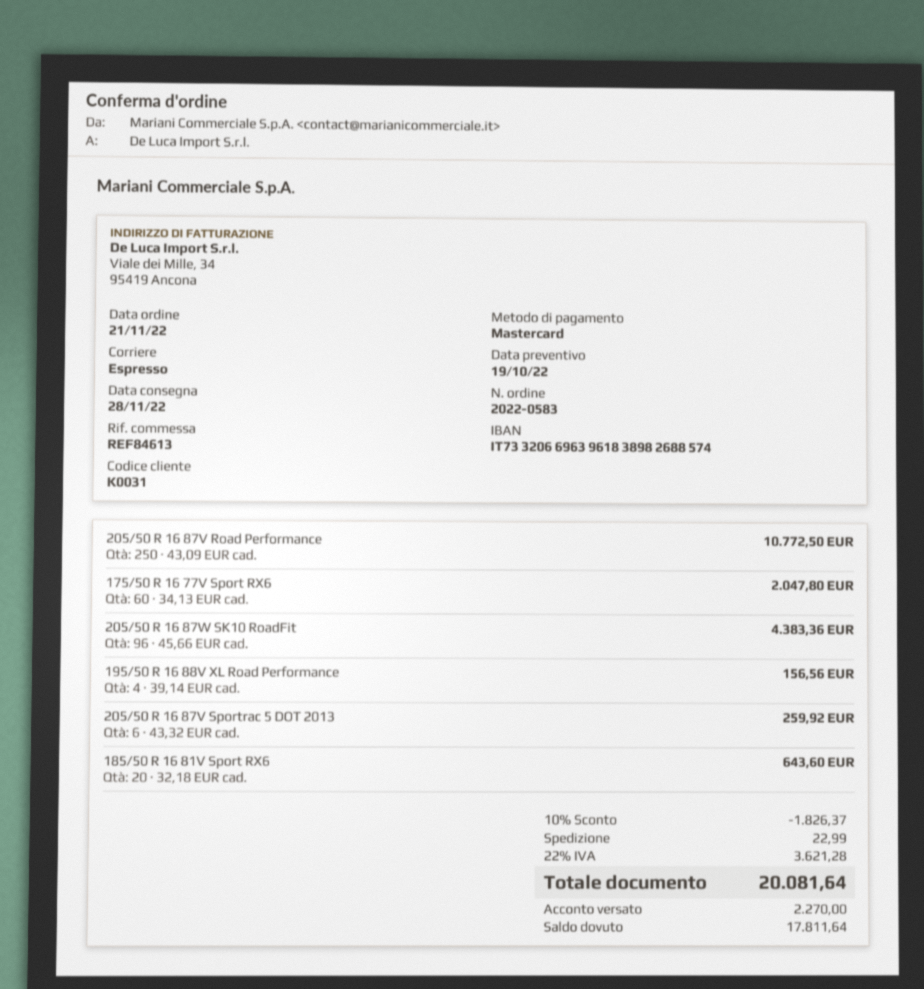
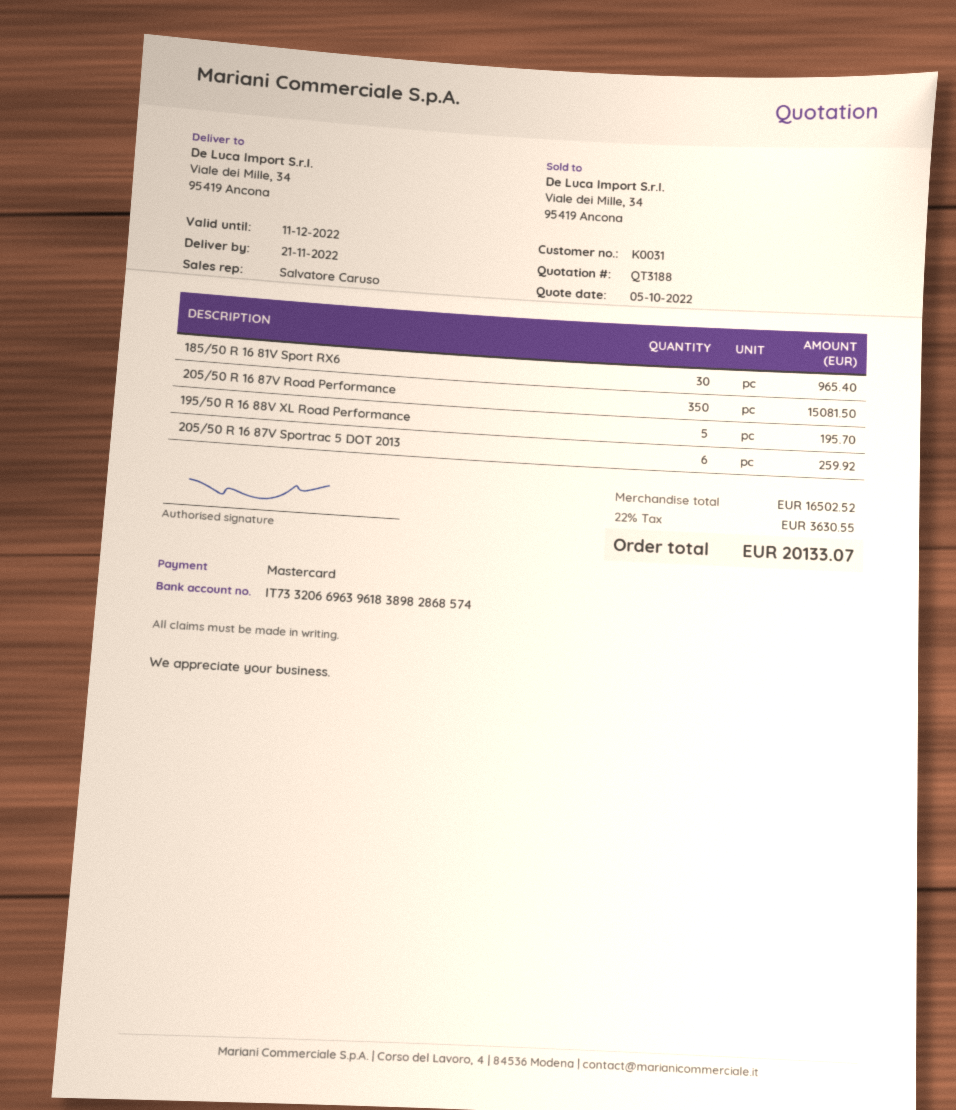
quote date: 2022-10-19 -> 2022-10-05
delivery date: 2022-11-28 -> 2022-11-21
bank account: IT7332066963961838982688574 -> IT7332066963961838982868574
205/50 R 16 87V Road Performance: 250 for 10772.50 -> 350 for 15081.50
175/50 R 16 77V Sport RX6: 60 for 2047.80 -> none
205/50 R 16 87W SK10 RoadFit: 96 for 4383.36 -> none
195/50 R 16 88V XL Road Performance: 4 for 156.56 -> 5 for 195.70
185/50 R 16 81V Sport RX6: 20 for 643.60 -> 30 for 965.40
discount: 10% = 1826.37 -> none
shipping: 22.99 -> none
tax: 22% = 3621.28 -> 22% = 3630.55
total: 20081.64 -> 20133.07

